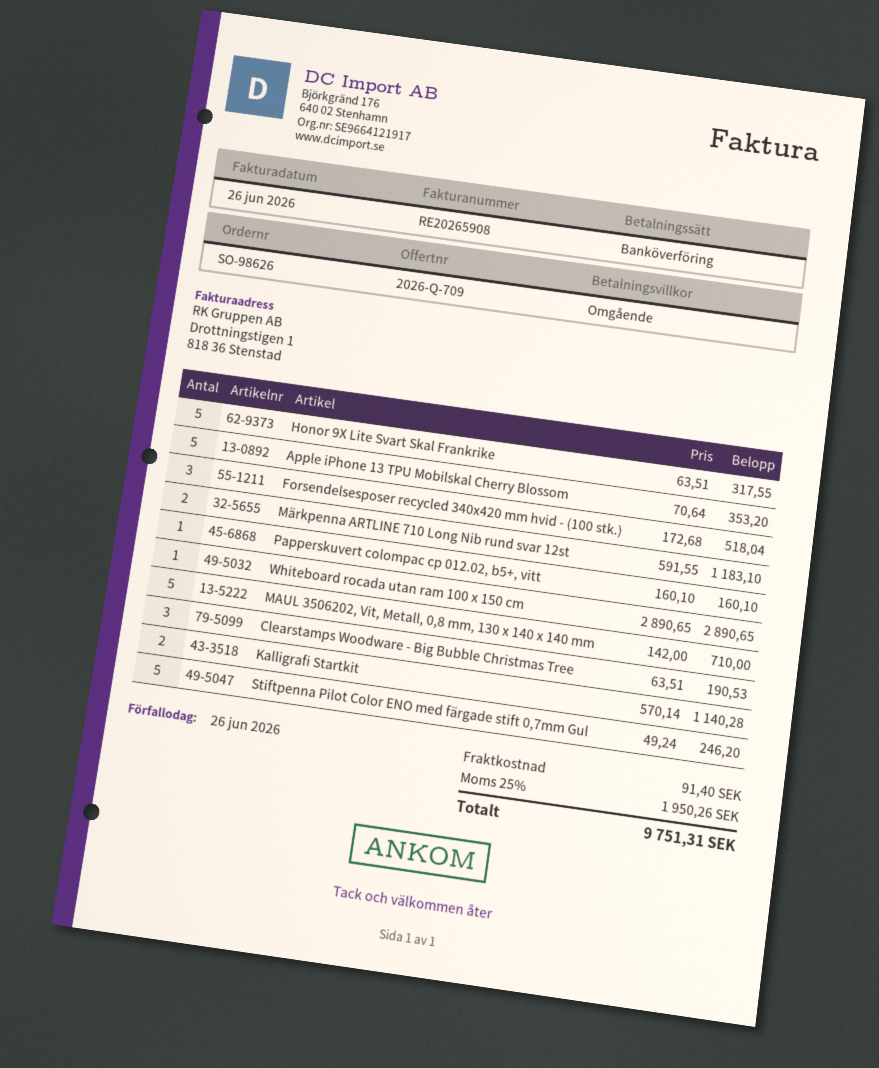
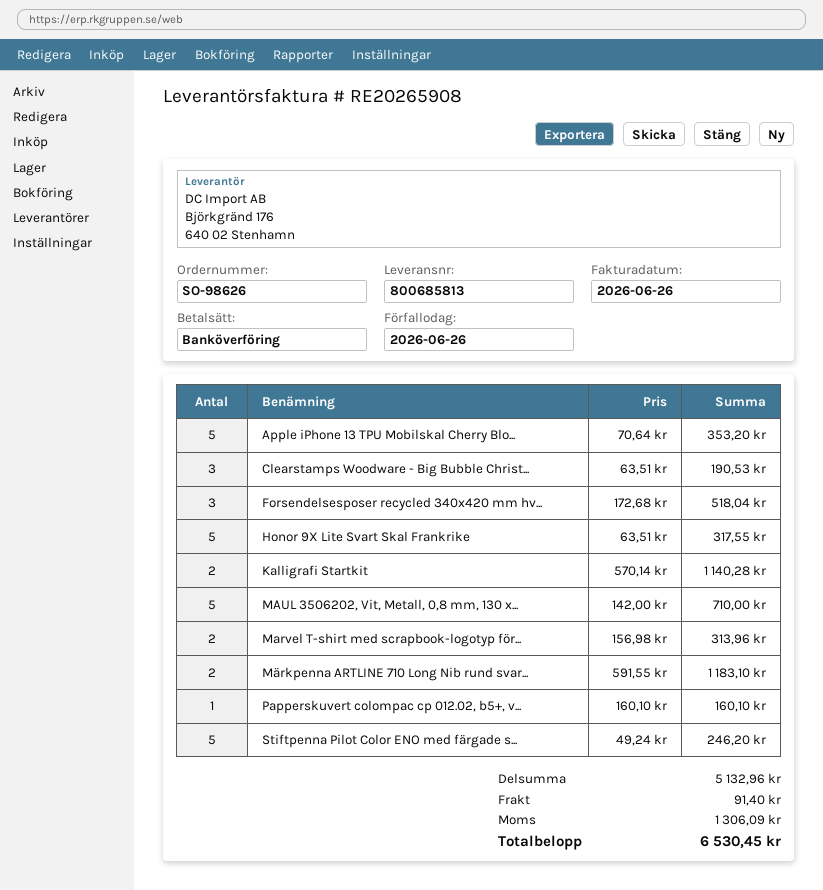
Whiteboard rocada utan ram 100 x 150 cm: 1 x 2890.65 = 2890.65 -> none
Marvel T-shirt med scrapbook-logotyp för...: none -> 2 x 156.98 = 313.96
tax: 1950.26 -> 1306.09
total: 9751.31 -> 6530.45

